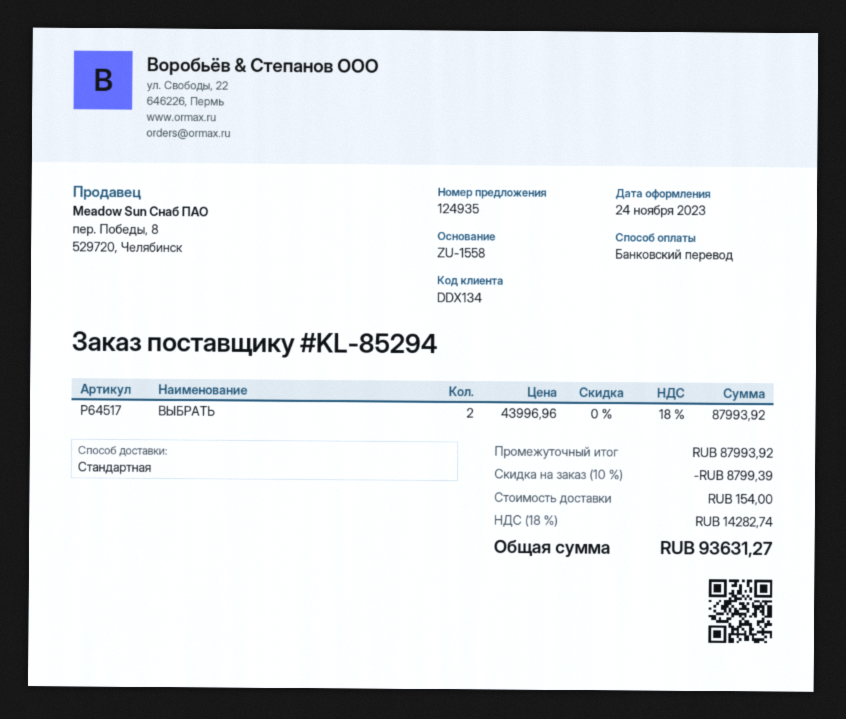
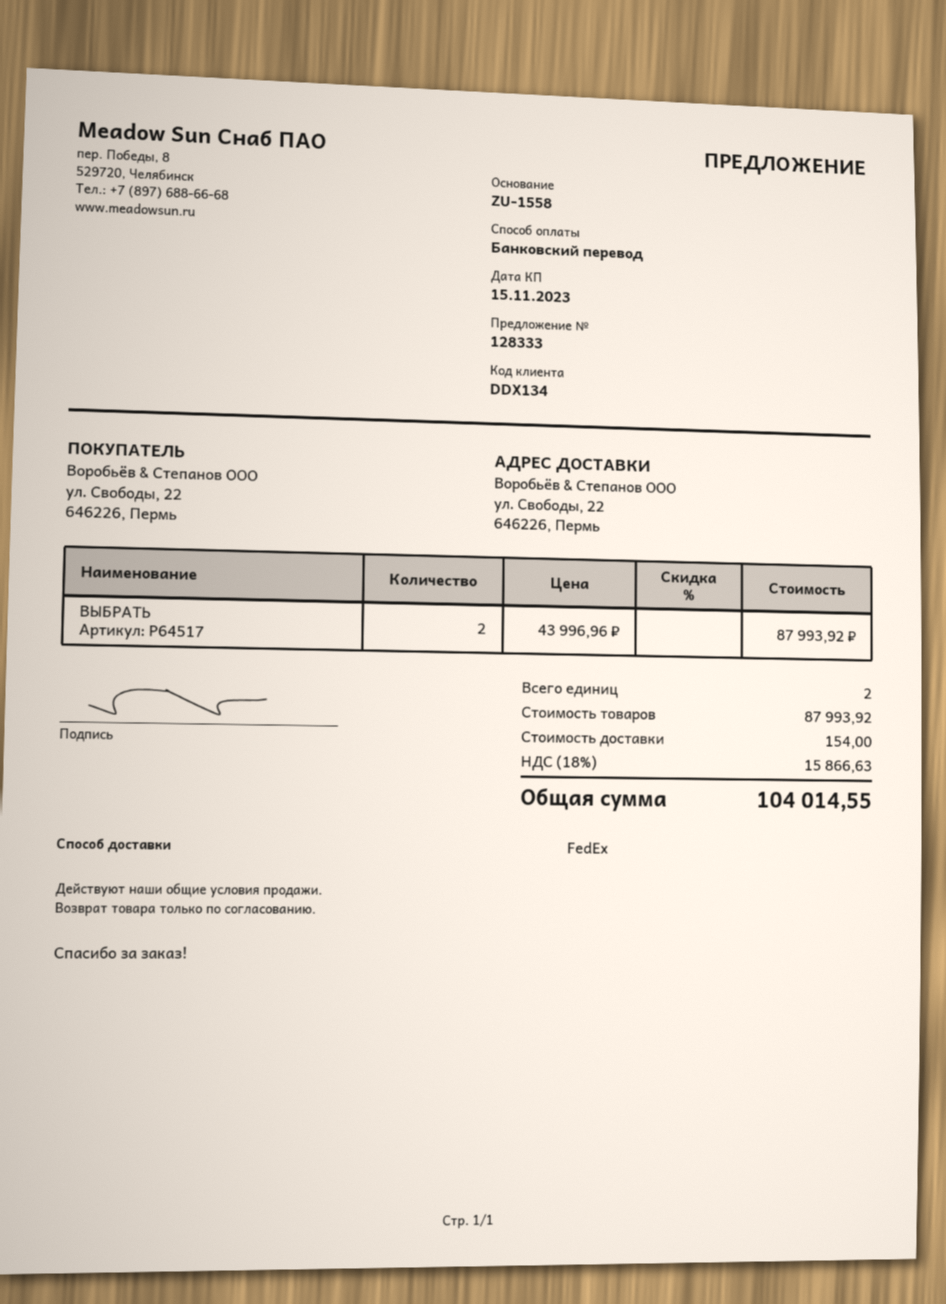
quote number: 124935 -> 128333
shipping method: standard -> FedEx
discount: 10% = 8799.39 -> none
tax: 18% = 14282.74 -> 18% = 15866.63
total: 93631.27 -> 104014.55

